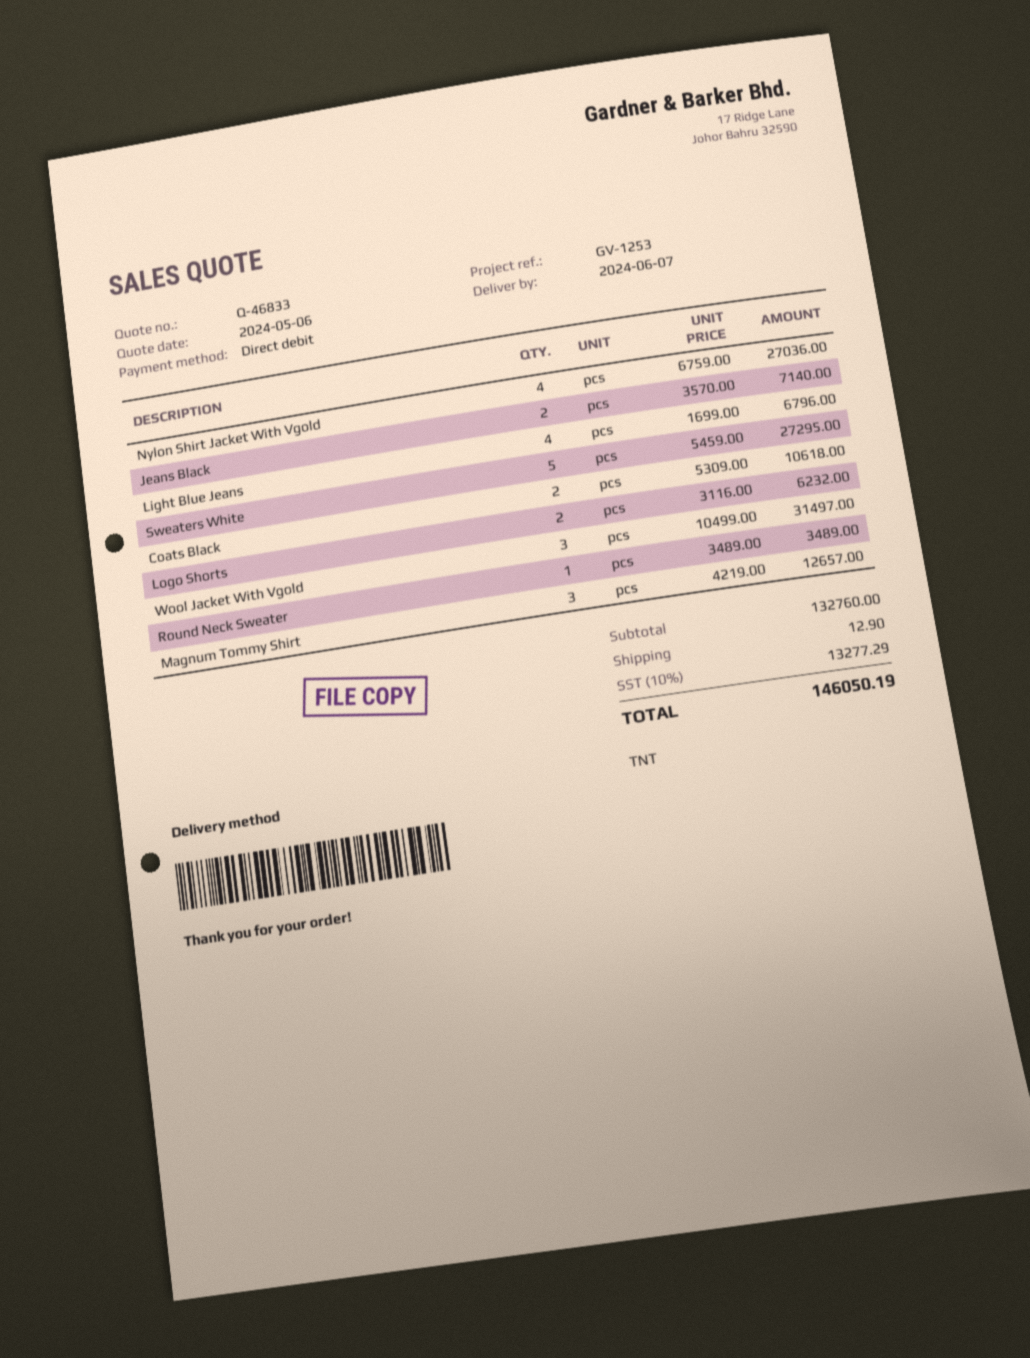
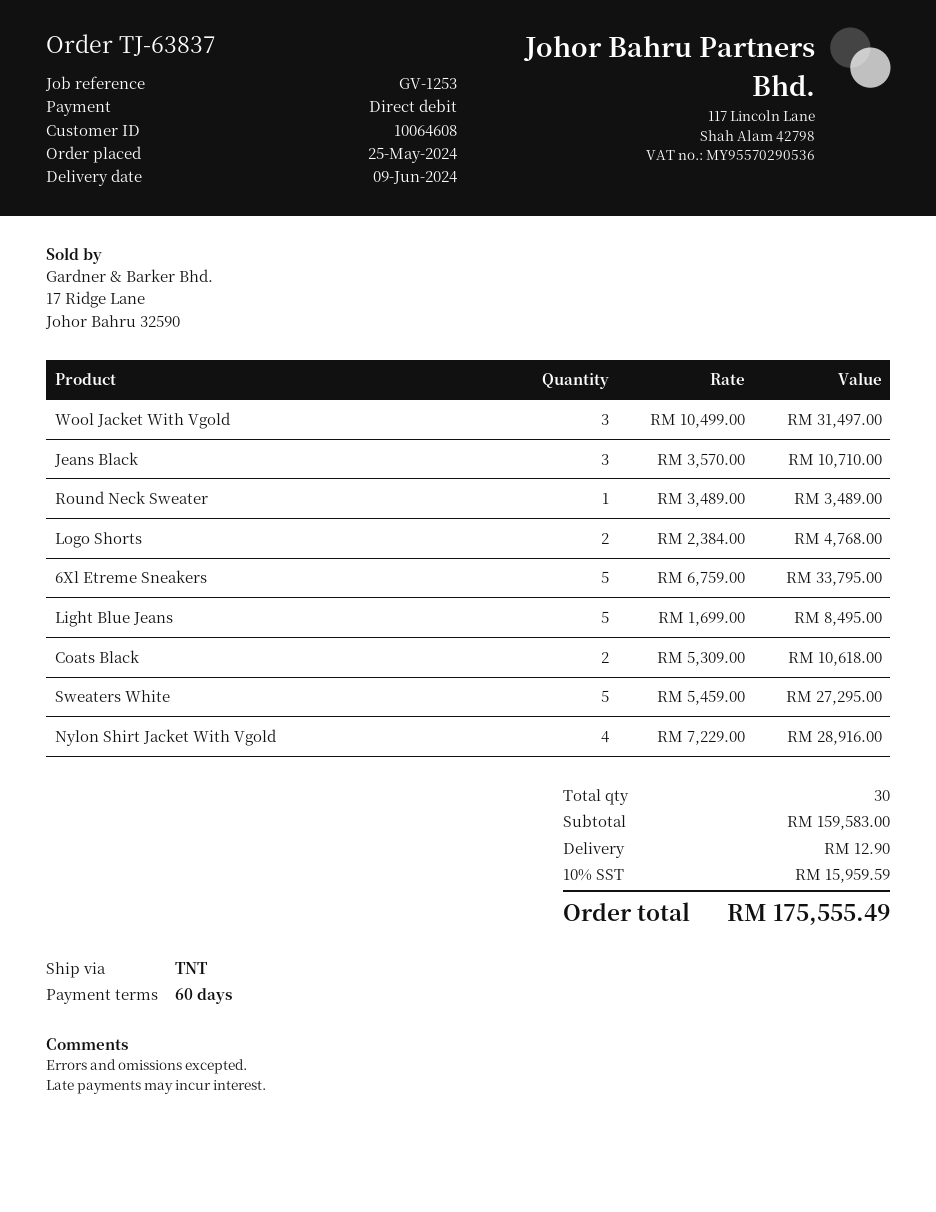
delivery date: 2024-06-07 -> 2024-06-09
Nylon Shirt Jacket With Vgold: 4 x 6759.00 = 27036.00 -> 4 x 7229.00 = 28916.00
Jeans Black: 2 x 3570.00 = 7140.00 -> 3 x 3570.00 = 10710.00
Light Blue Jeans: 4 x 1699.00 = 6796.00 -> 5 x 1699.00 = 8495.00
Logo Shorts: 2 x 3116.00 = 6232.00 -> 2 x 2384.00 = 4768.00
Magnum Tommy Shirt: 3 x 4219.00 = 12657.00 -> none
6Xl Etreme Sneakers: none -> 5 x 6759.00 = 33795.00
subtotal: 132760.00 -> 159583.00
tax: 10% = 13277.29 -> 10% = 15959.59
total: 146050.19 -> 175555.49

